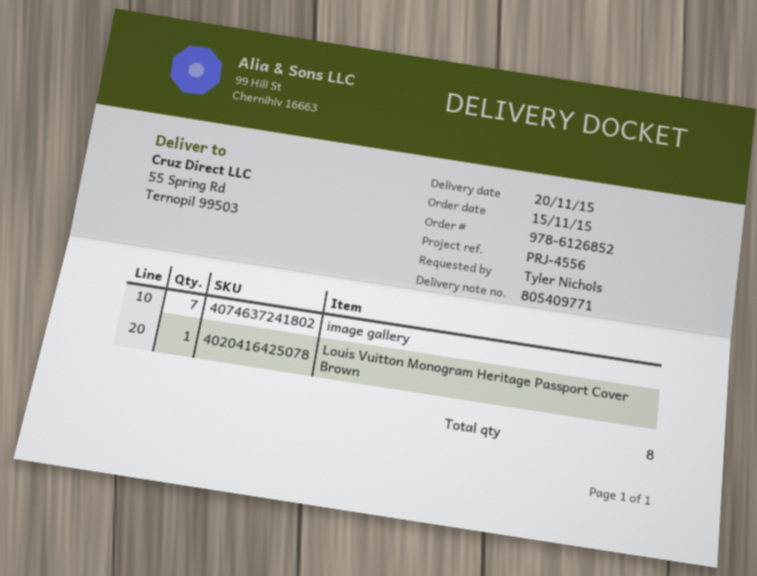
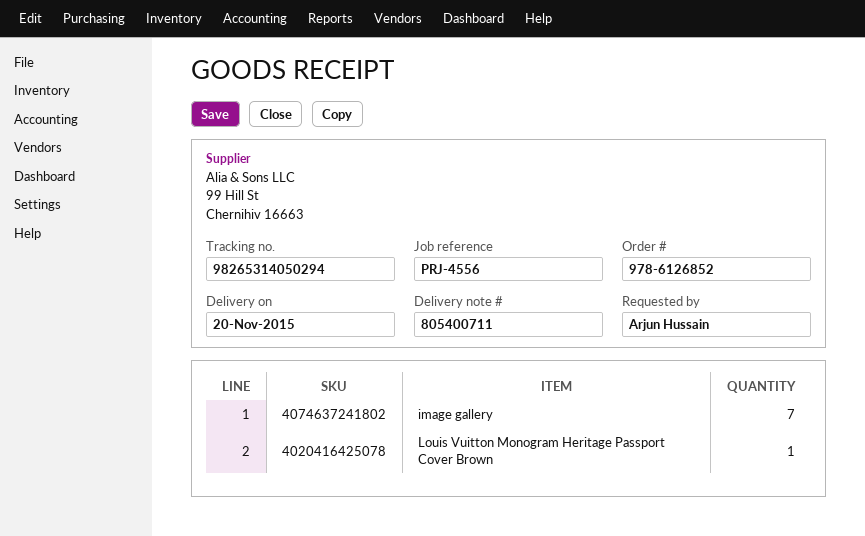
delivery note number: 805409771 -> 805400711
ordered by: Tyler Nichols -> Arjun Hussain

